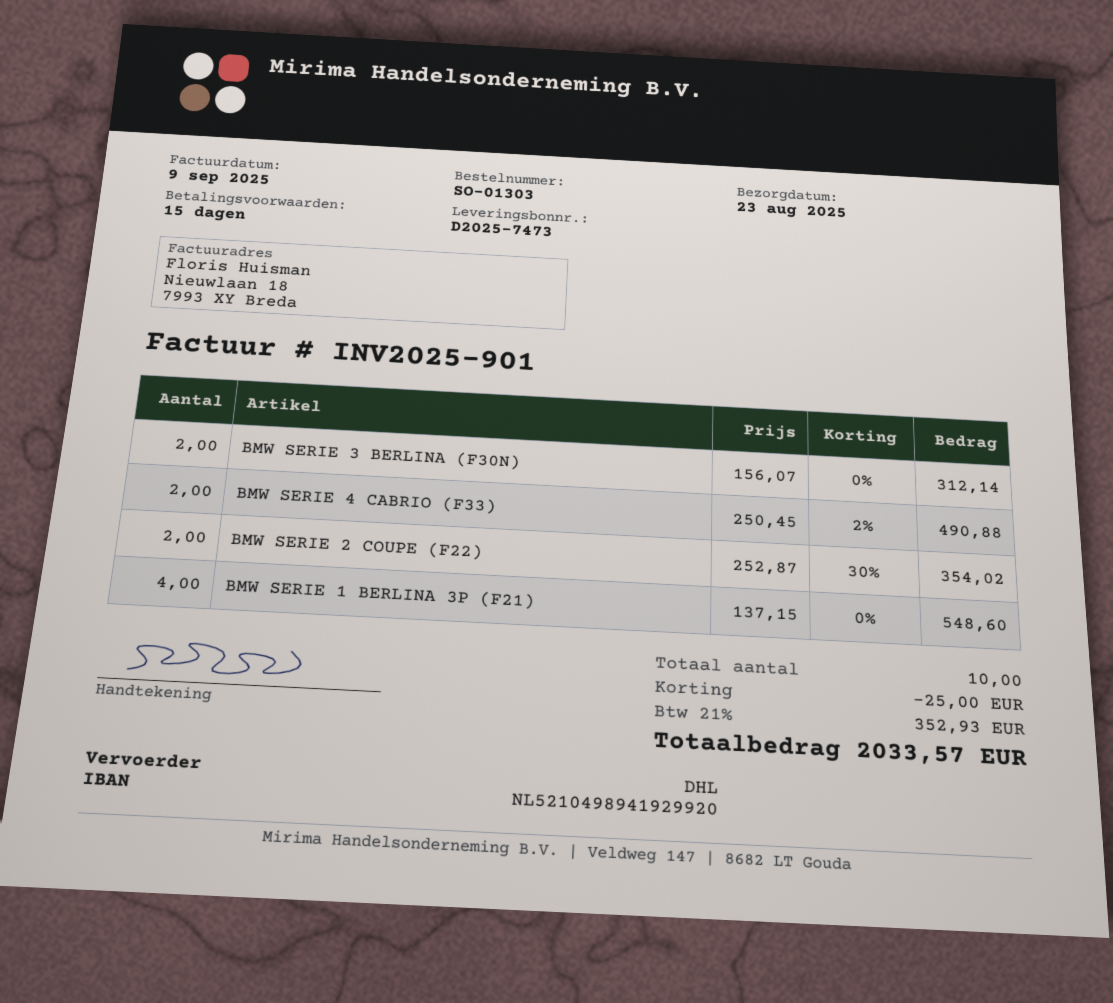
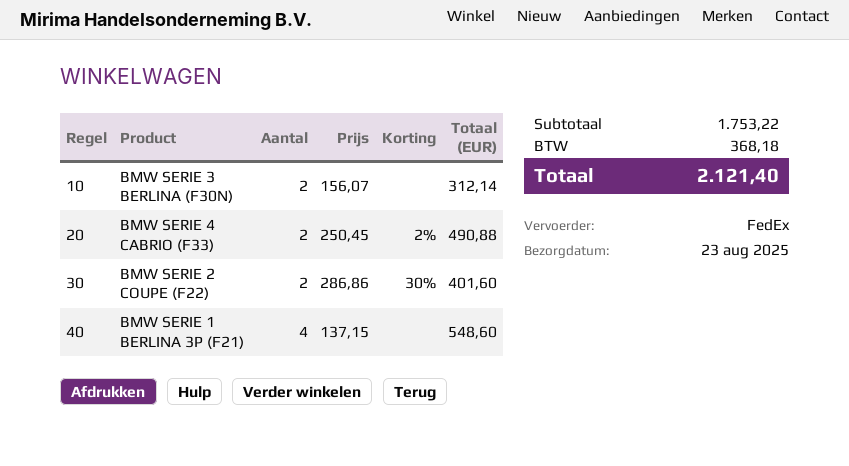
shipping method: DHL -> FedEx
BMW SERIE 2 COUPE (F22): 2 x 252.87 - 30% = 354.02 -> 2 x 286.86 - 30% = 401.60
discount: 25.00 -> none
tax: 352.93 -> 368.18
total: 2033.57 -> 2121.40

